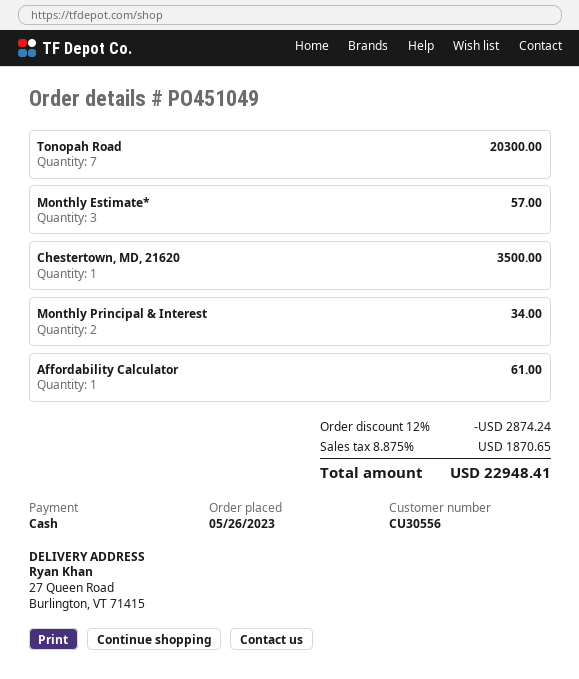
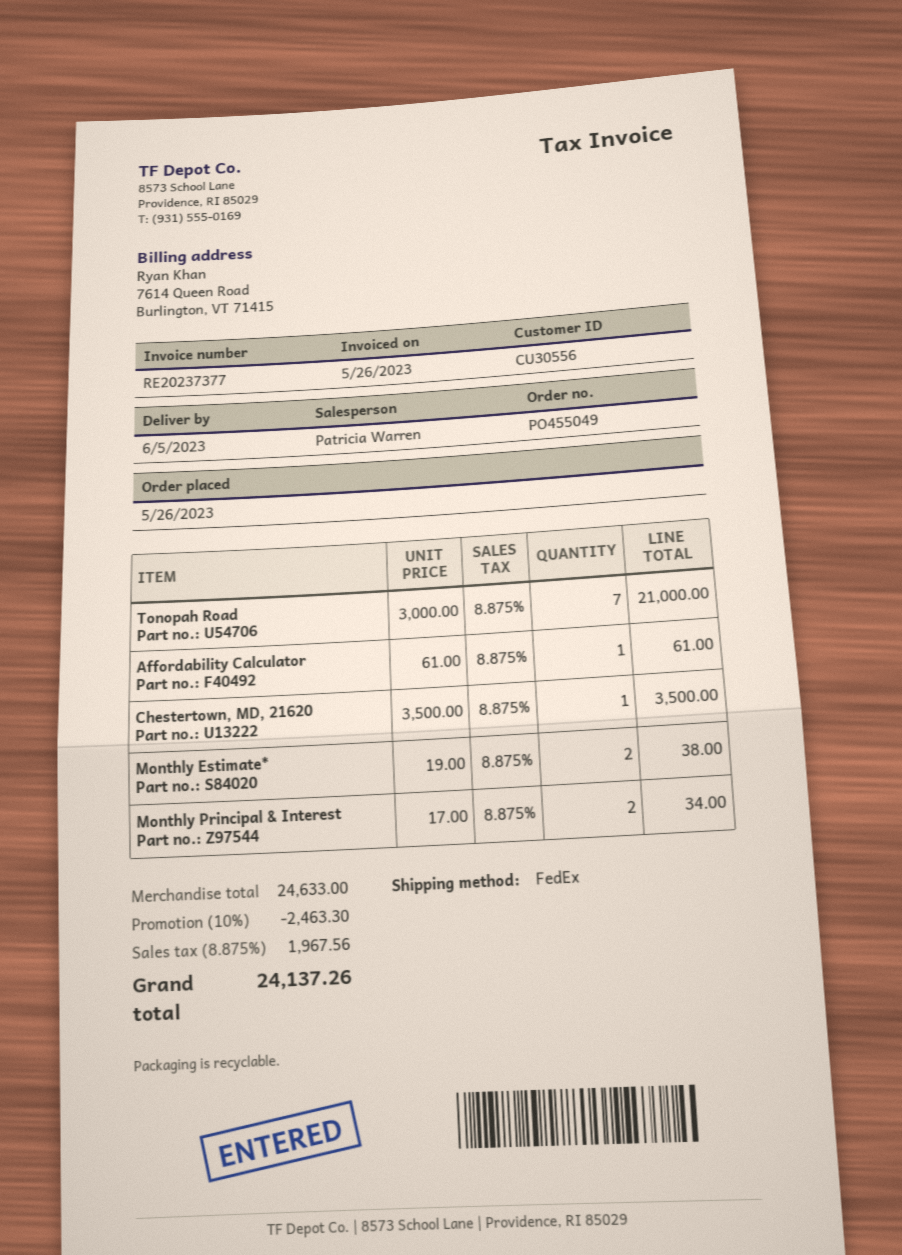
order number: PO451049 -> PO455049
Tonopah Road: 7 for 20300.00 -> 7 for 21000.00
Monthly Estimate*: 3 for 57.00 -> 2 for 38.00
discount: 12% = 2874.24 -> 10% = 2463.30
tax: 8.875% = 1870.65 -> 8.875% = 1967.56
total: 22948.41 -> 24137.26

